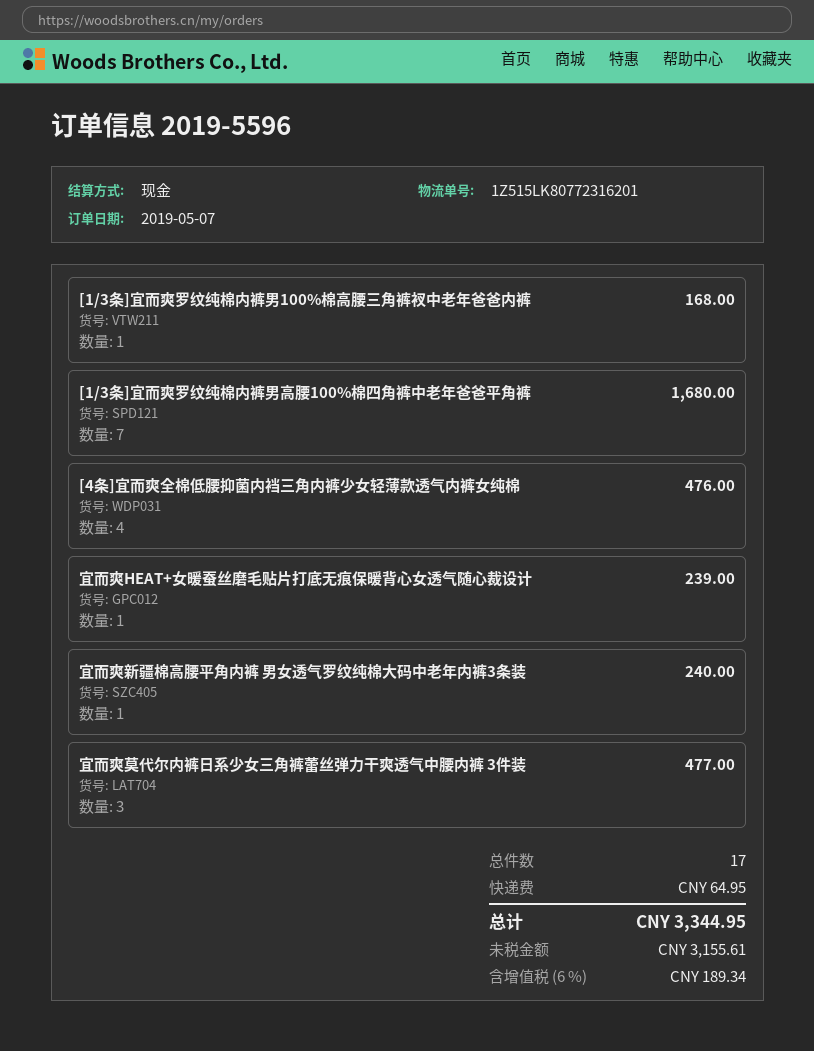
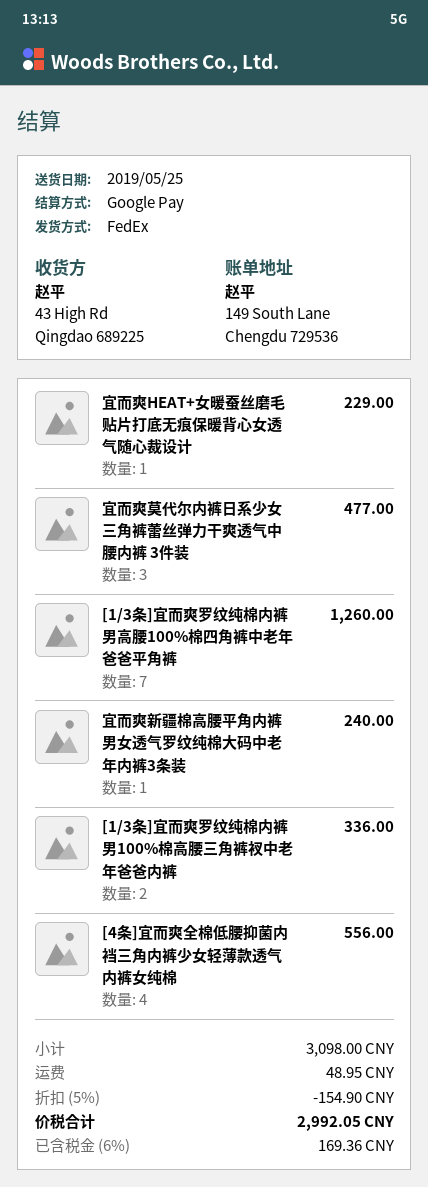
payment method: cash -> Google Pay
[1/3条]宜而爽罗纹纯棉内裤男100%棉高腰三角裤衩中老年爸爸内裤: 1 for 168.00 -> 2 for 336.00
[1/3条]宜而爽罗纹纯棉内裤男高腰100%棉四角裤中老年爸爸平角裤: 7 for 1680.00 -> 7 for 1260.00
[4条]宜而爽全棉低腰抑菌内裆三角内裤少女轻薄款透气内裤女纯棉: 4 for 476.00 -> 4 for 556.00
宜而爽HEAT+女暖蚕丝磨毛贴片打底无痕保暖背心女透气随心裁设计: 1 for 239.00 -> 1 for 229.00
discount: none -> 5% = 154.90
shipping: 64.95 -> 48.95
tax: 6% = 189.34 -> 6% = 169.36
total: 3344.95 -> 2992.05

